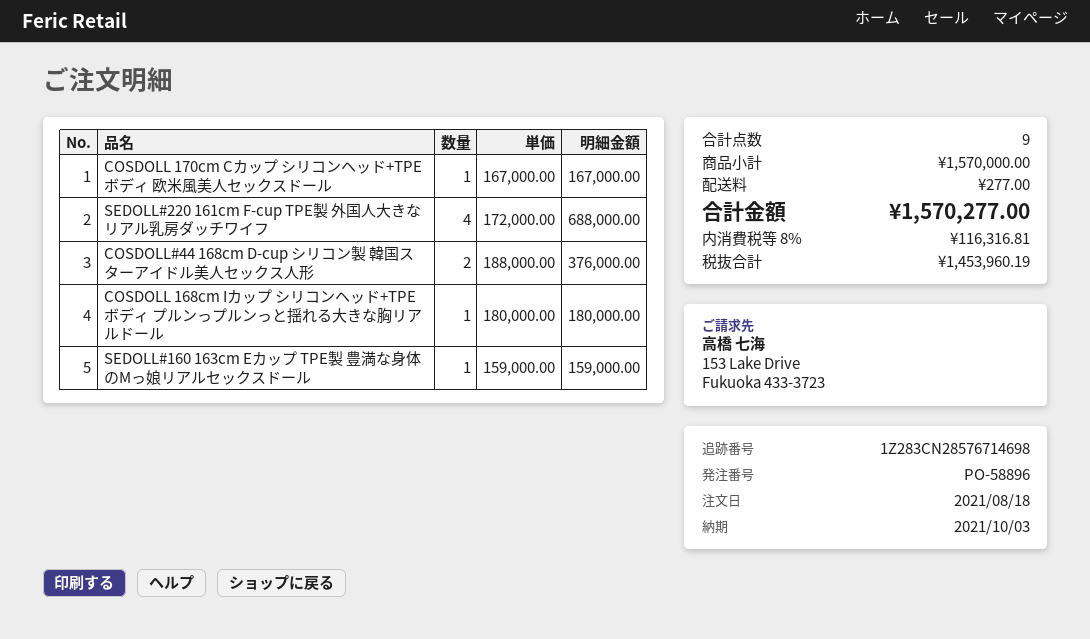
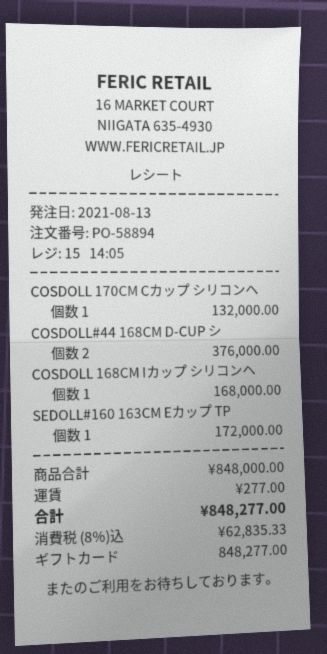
order number: PO-58896 -> PO-58894
order date: 2021-08-18 -> 2021-08-13
COSDOLL 170cm Cカップ シリコンヘッド+TPEボディ 欧米風美人セックスドール: 1 for 167000.00 -> 1 for 132000.00
SEDOLL#220 161cm F-cup TPE製 外国人大きなリアル乳房ダッチワイフ: 4 for 688000.00 -> none
COSDOLL 168cm Iカップ シリコンヘッド+TPEボディ プルンっプルンっと揺れる大きな胸リアルドール: 1 for 180000.00 -> 1 for 168000.00
SEDOLL#160 163cm Eカップ TPE製 豊満な身体のMっ娘リアルセックスドール: 1 for 159000.00 -> 1 for 172000.00
subtotal: 1570000.00 -> 848000.00
tax: 8% = 116316.81 -> 8% = 62835.33
total: 1570277.00 -> 848277.00

